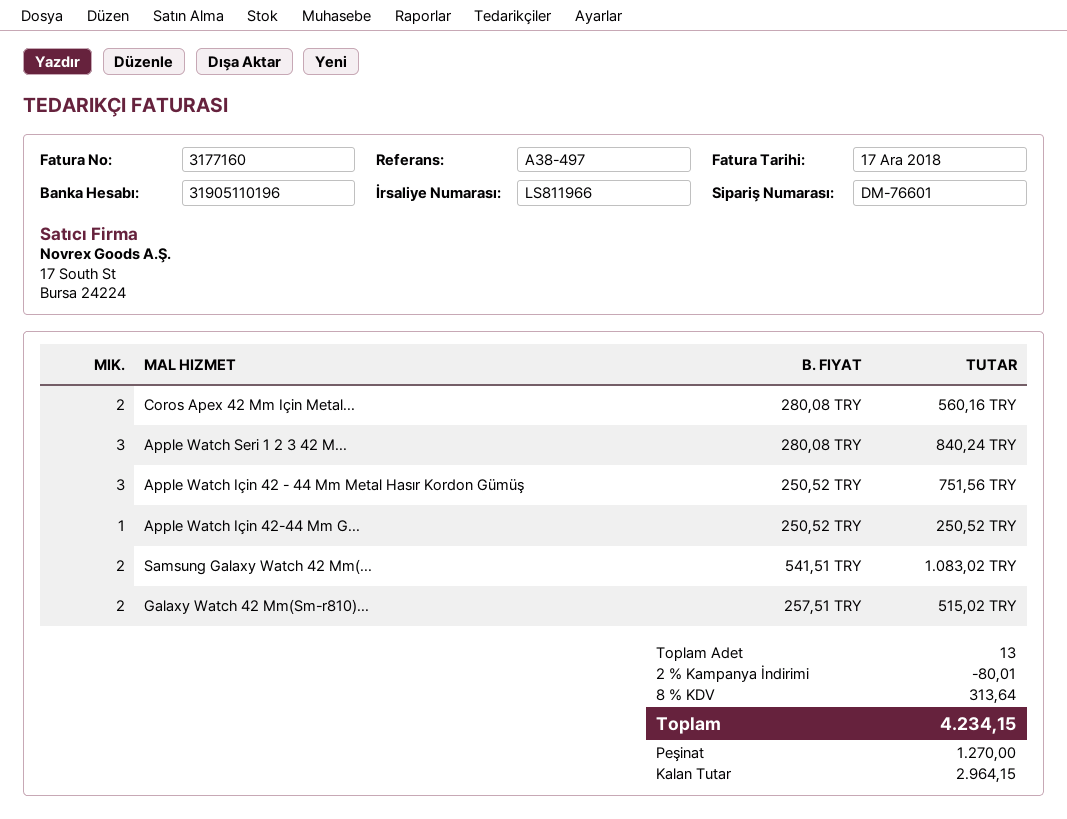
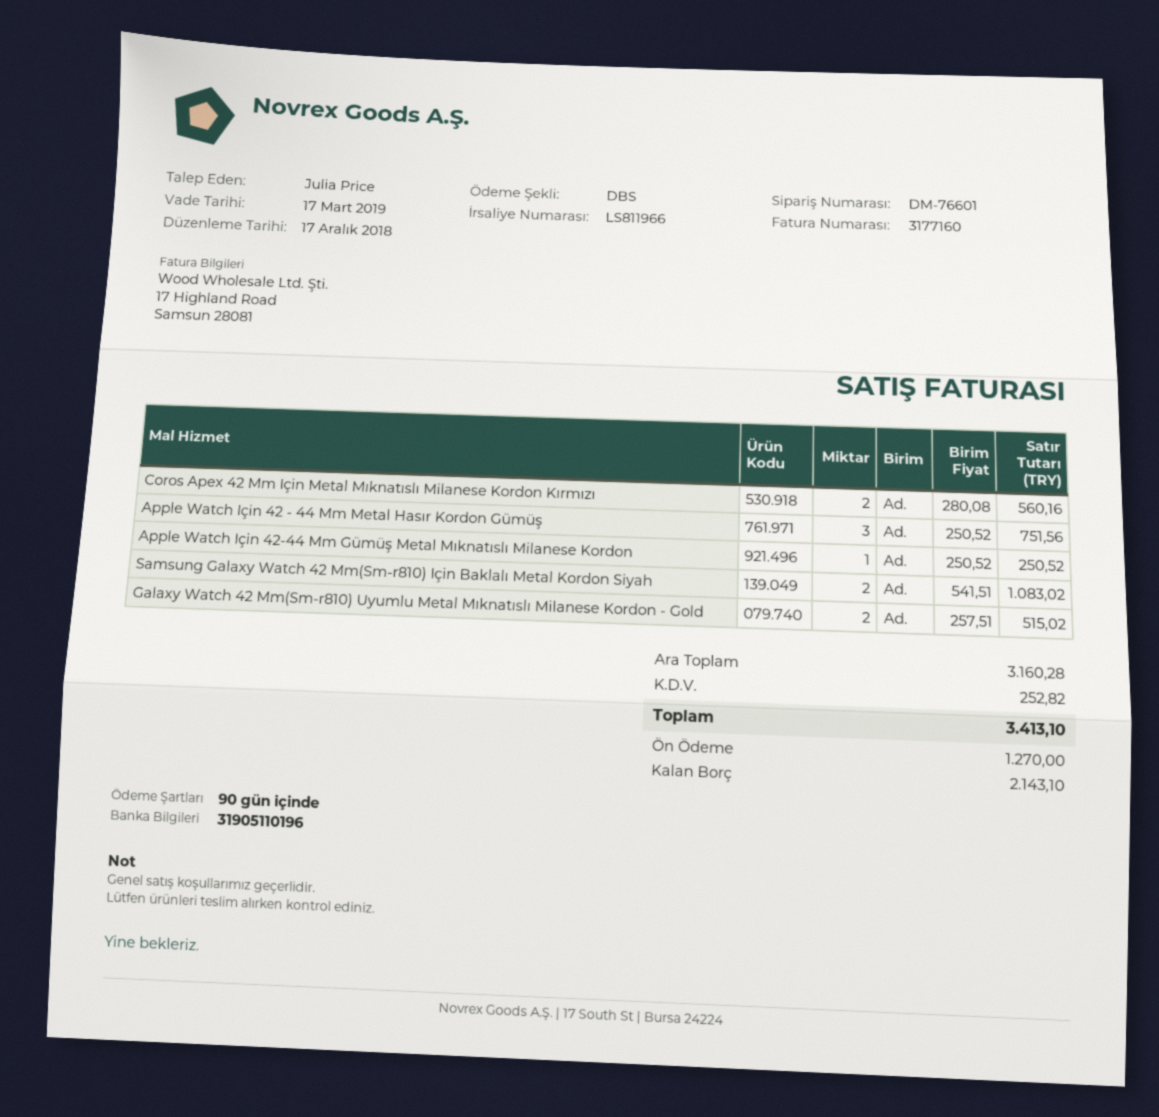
Apple Watch Seri 1 2 3 42 M...: 3 x 280.08 = 840.24 -> none
discount: 2% = 80.01 -> none
tax: 313.64 -> 252.82
total: 4234.15 -> 3413.10
balance: 2964.15 -> 2143.10

